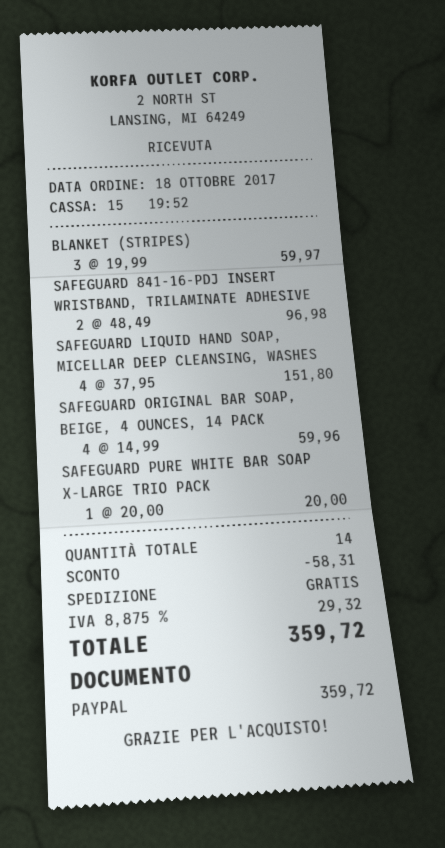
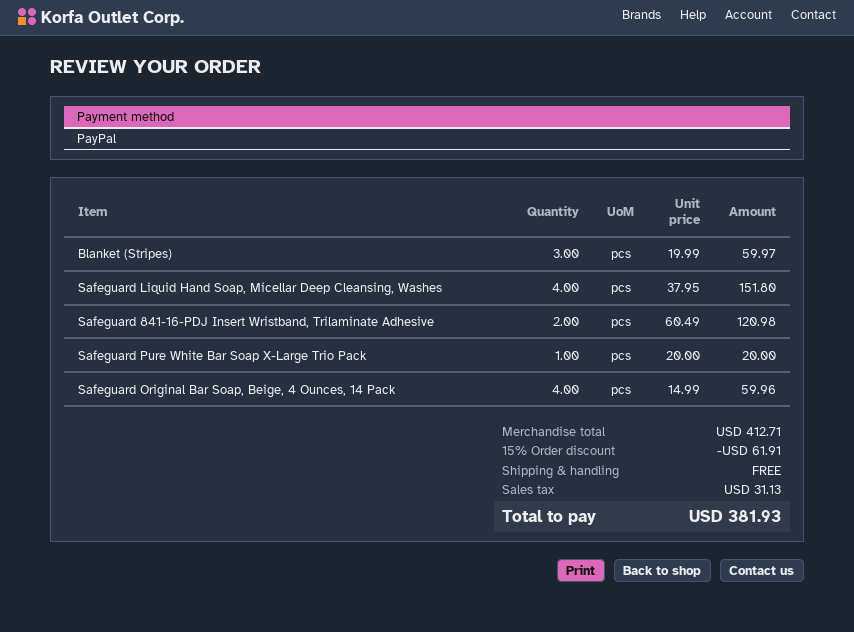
SAFEGUARD 841-16-PDJ INSERT WRISTBAND, TRILAMINATE ADHESIVE: 2 x 48.49 = 96.98 -> 2 x 60.49 = 120.98
discount: 58.31 -> 61.91
tax: 29.32 -> 31.13
total: 359.72 -> 381.93

